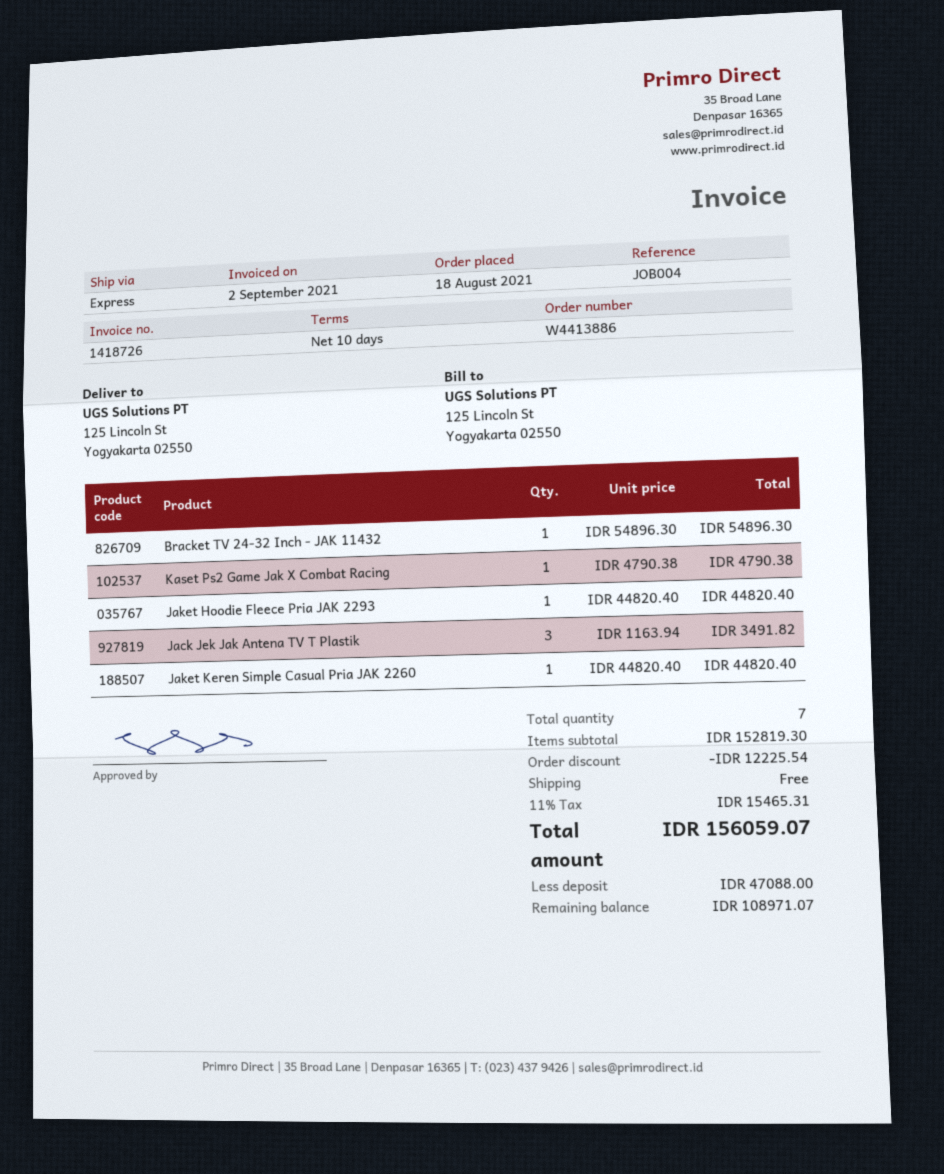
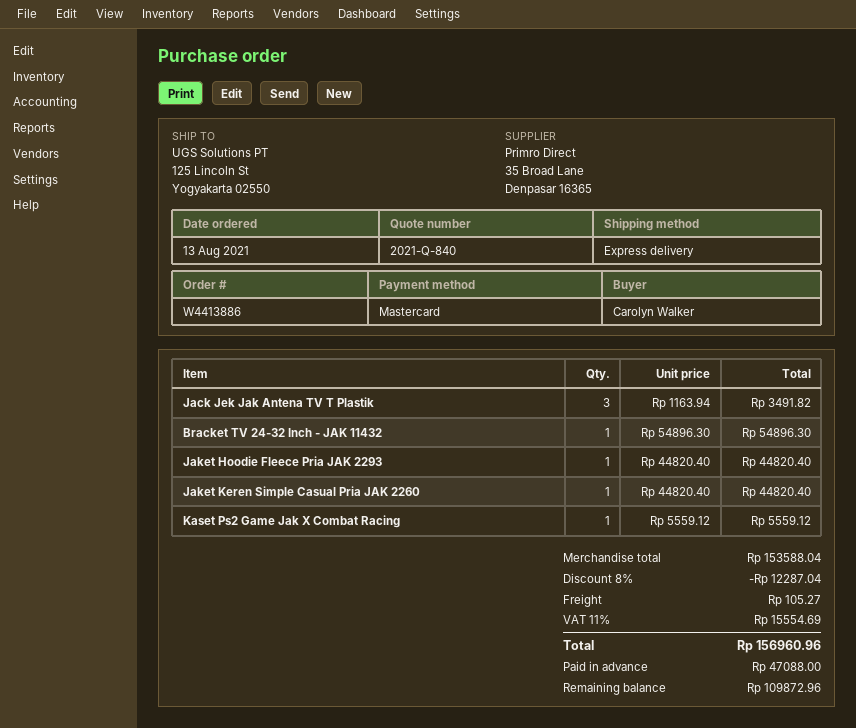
order date: 2021-08-18 -> 2021-08-13
Kaset Ps2 Game Jak X Combat Racing: 1 x 4790.38 = 4790.38 -> 1 x 5559.12 = 5559.12
subtotal: 152819.30 -> 153588.04
discount: 12225.54 -> 12287.04
shipping: 0.00 -> 105.27
tax: 11% = 15465.31 -> 11% = 15554.69
total: 156059.07 -> 156960.96
balance: 108971.07 -> 109872.96

